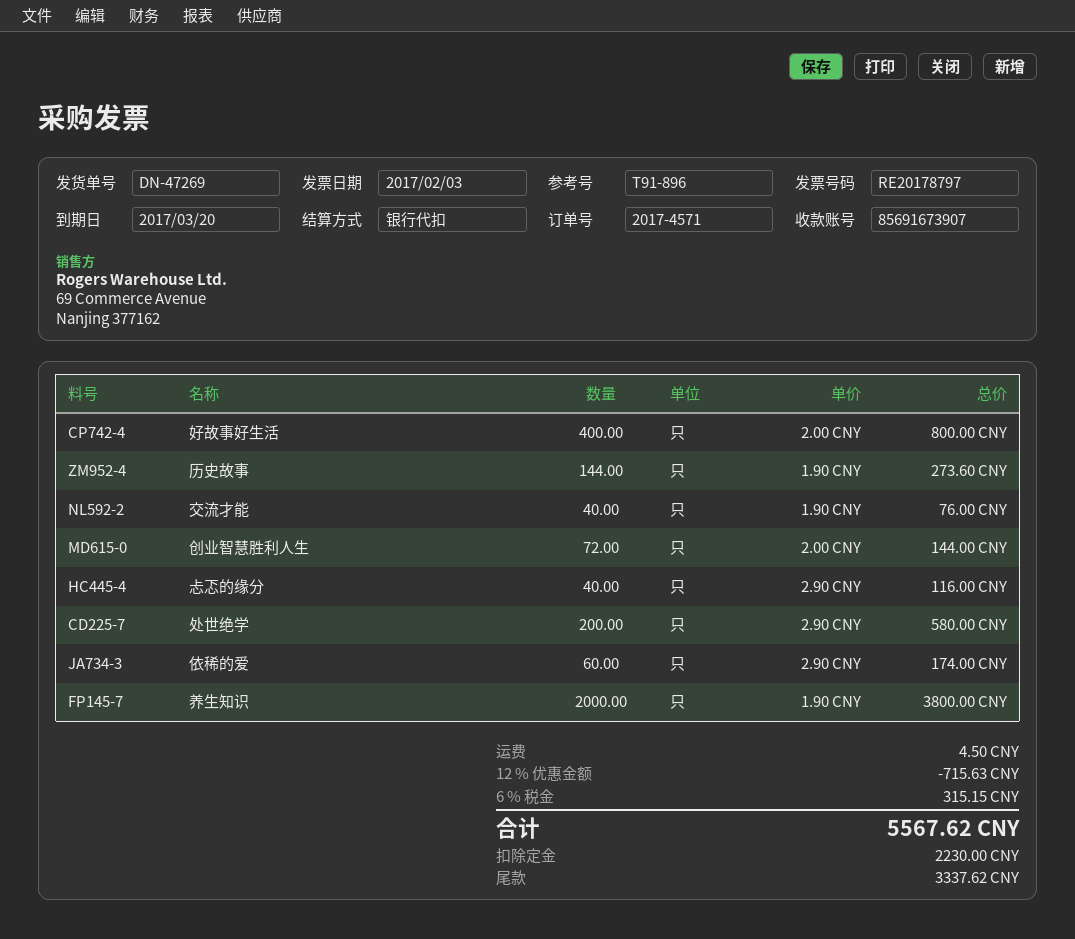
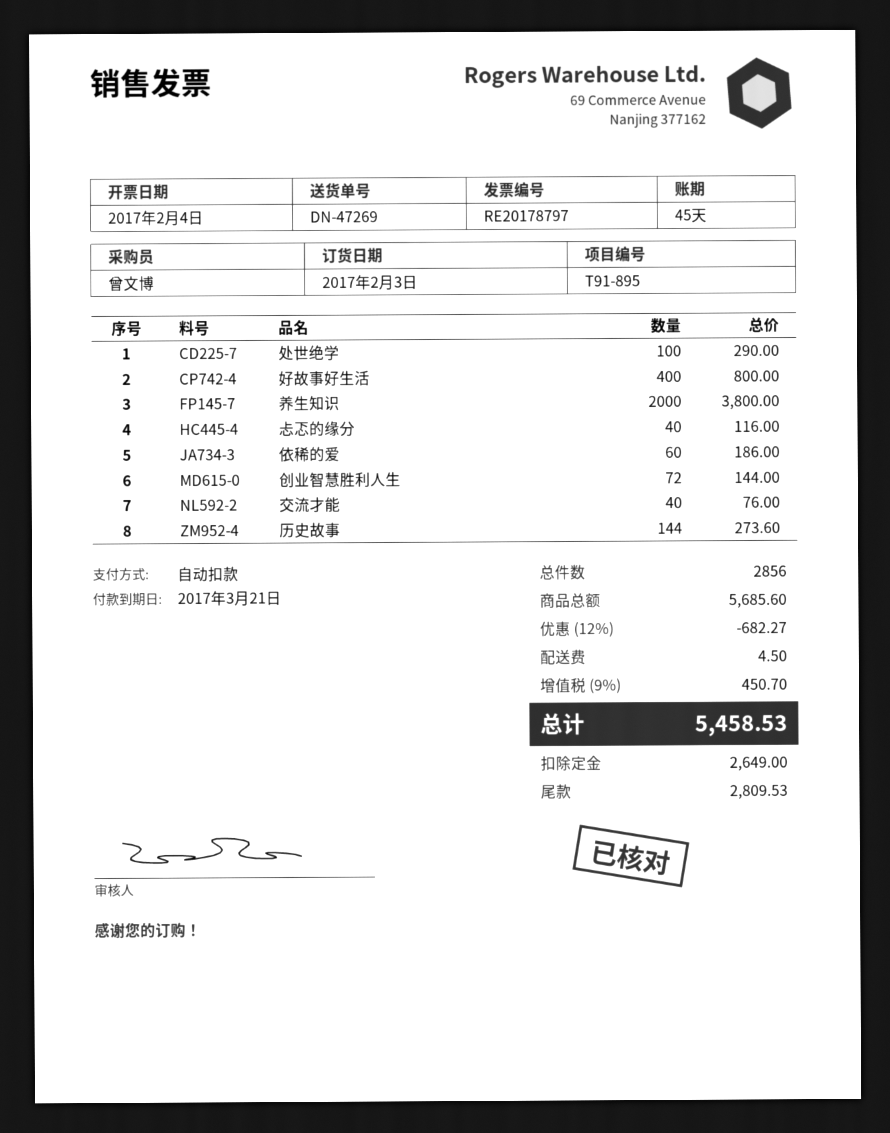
invoice date: 2017-02-03 -> 2017-02-04
due date: 2017-03-20 -> 2017-03-21
reference: T91-896 -> T91-895
处世绝学: 200 for 580.00 -> 100 for 290.00
依稀的爱: 60 for 174.00 -> 60 for 186.00
discount: 12% = 715.63 -> 12% = 682.27
tax: 6% = 315.15 -> 9% = 450.70
total: 5567.62 -> 5458.53
deposit: 2230.00 -> 2649.00
balance: 3337.62 -> 2809.53

